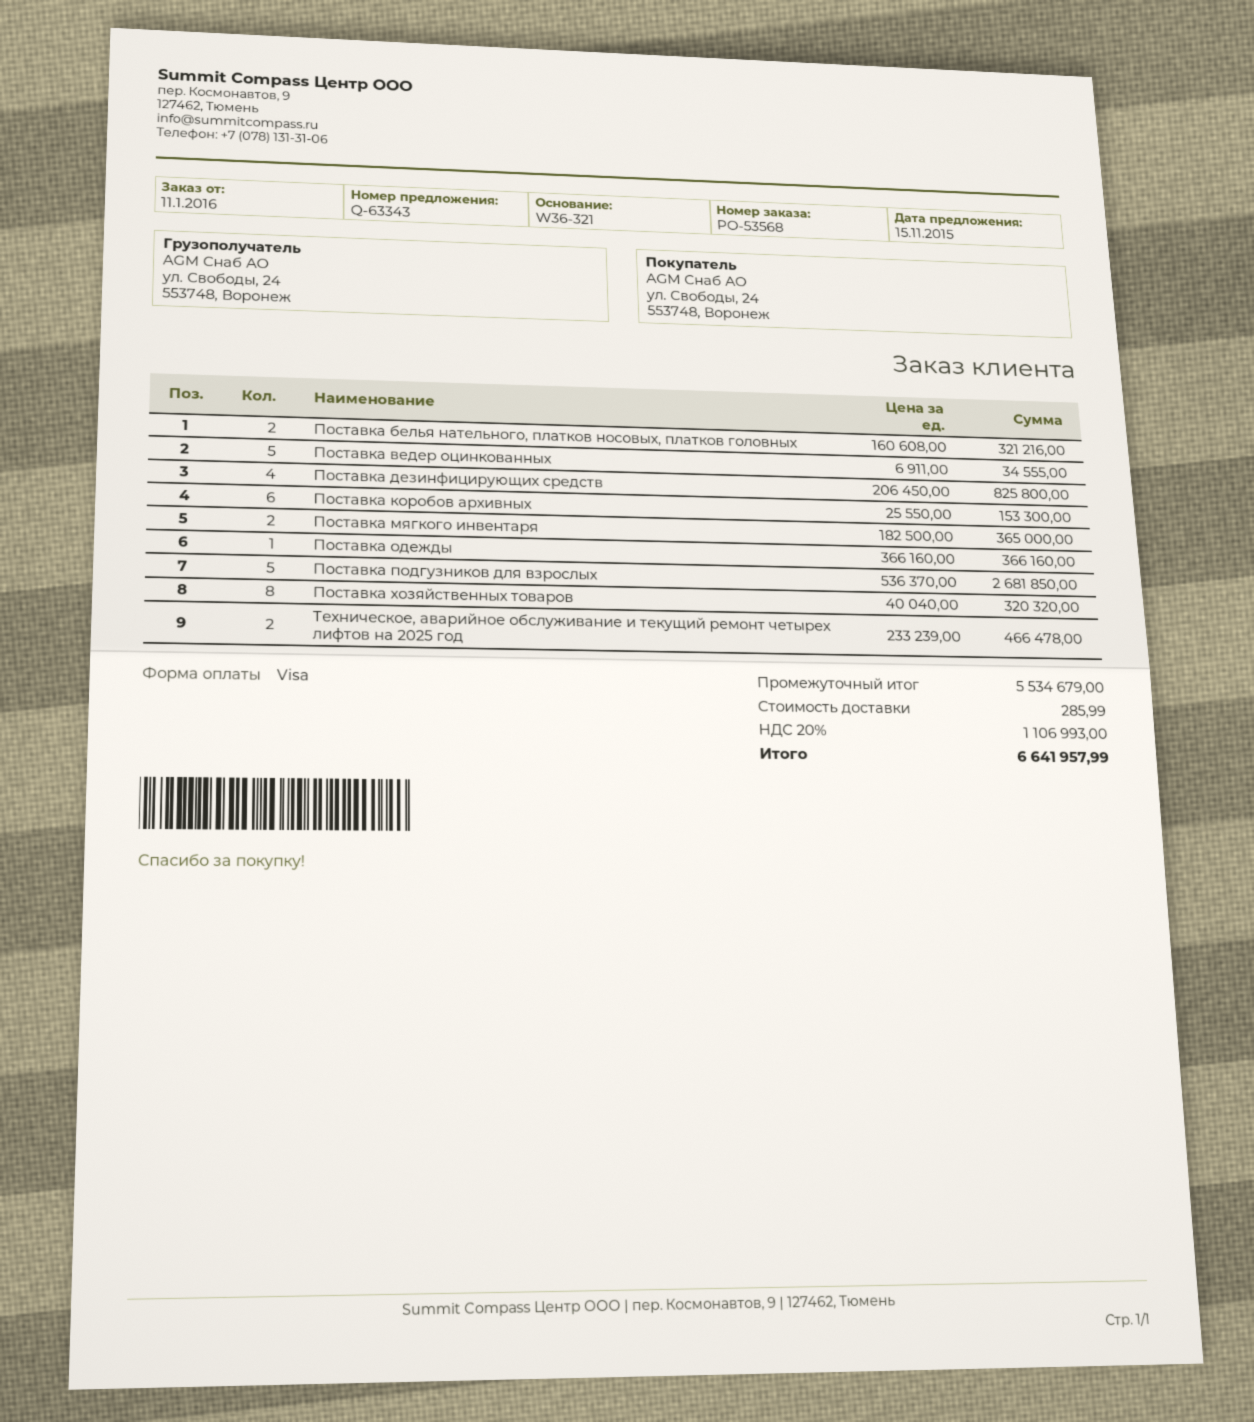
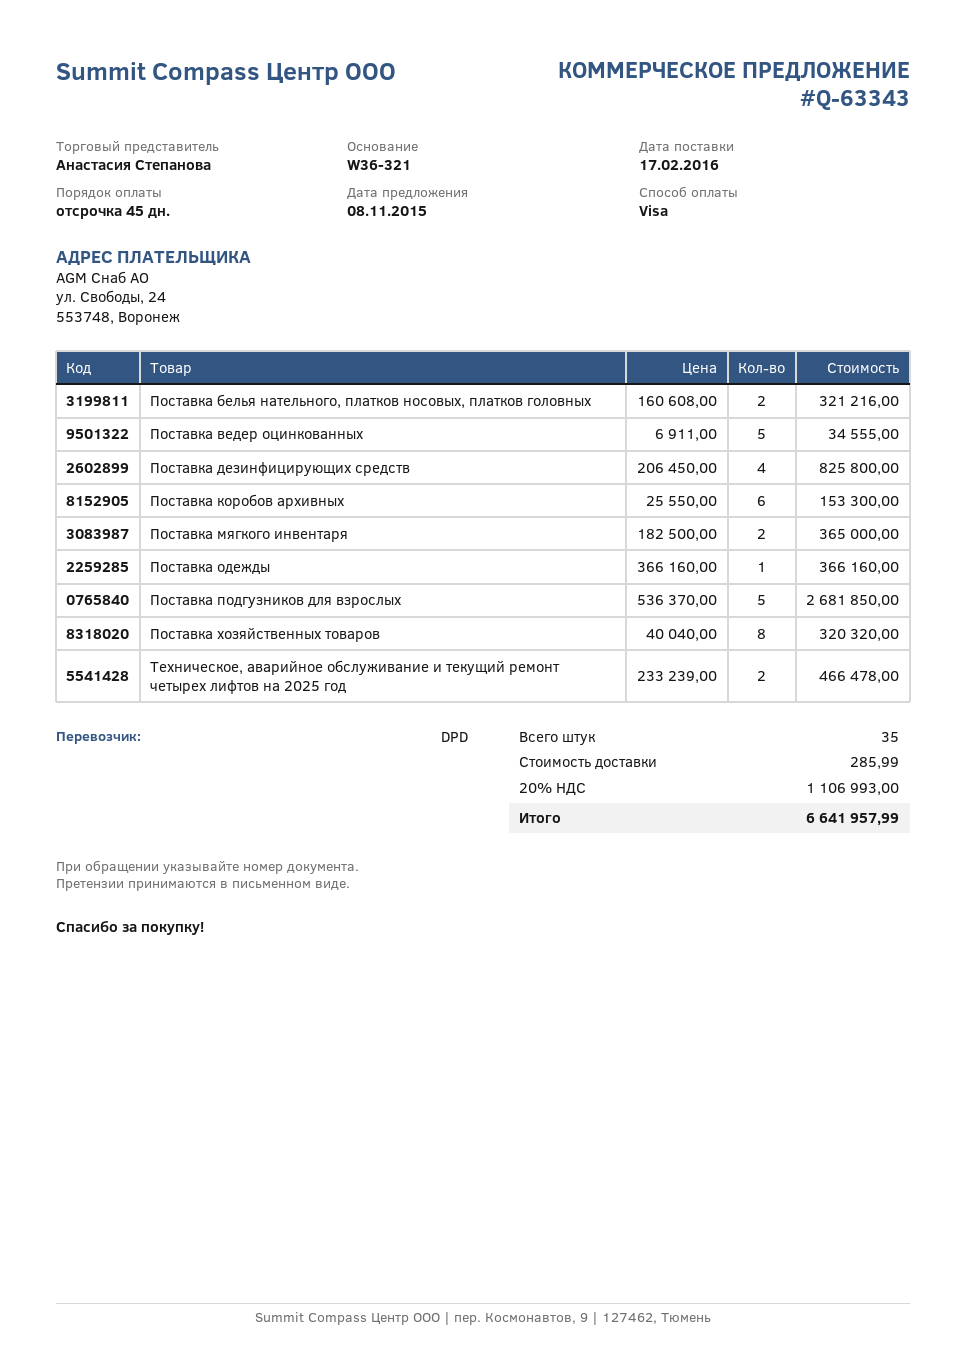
quote date: 2015-11-15 -> 2015-11-08

